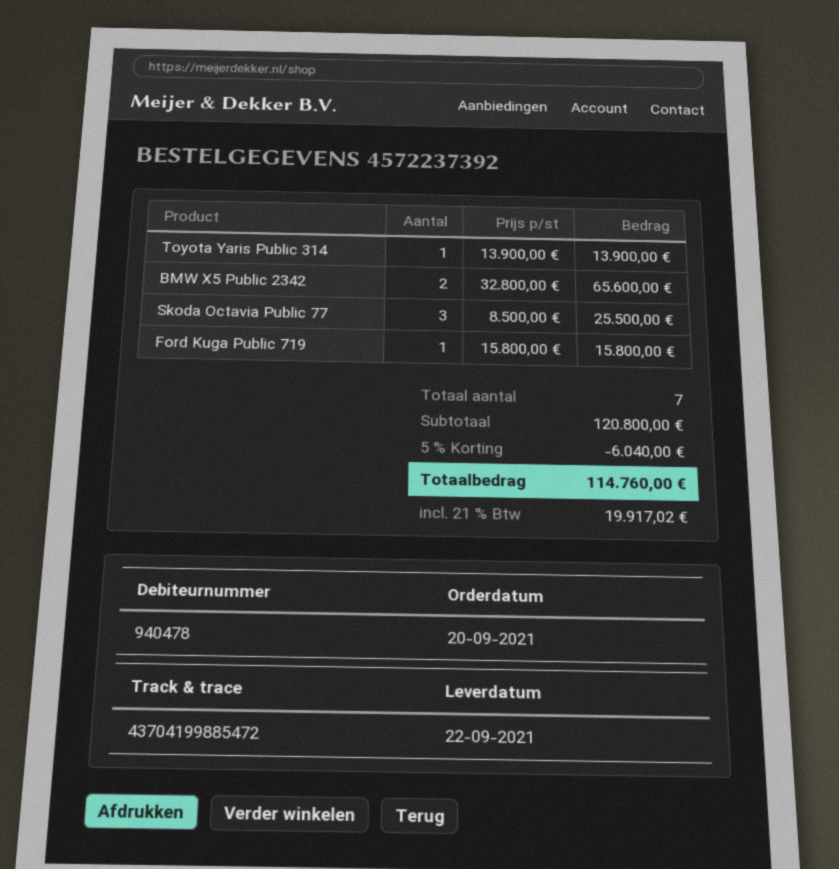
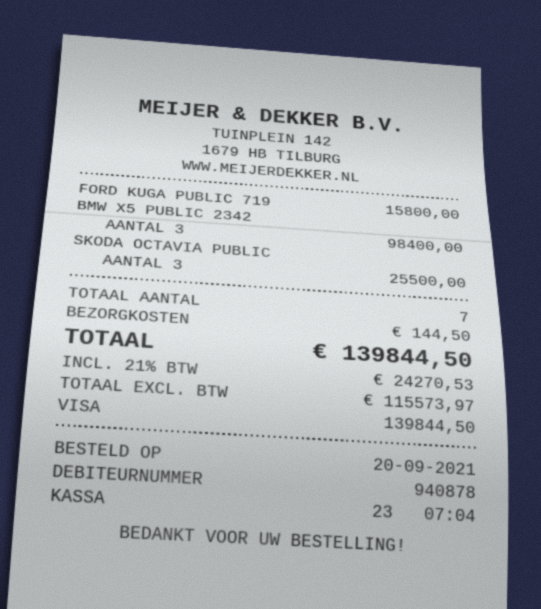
customer number: 940478 -> 940878
Toyota Yaris Public 314: 1 for 13900.00 -> none
BMW X5 Public 2342: 2 for 65600.00 -> 3 for 98400.00
discount: 5% = 6040.00 -> none
shipping: none -> 144.50
tax: 21% = 19917.02 -> 21% = 24270.53
total: 114760.00 -> 139844.50

